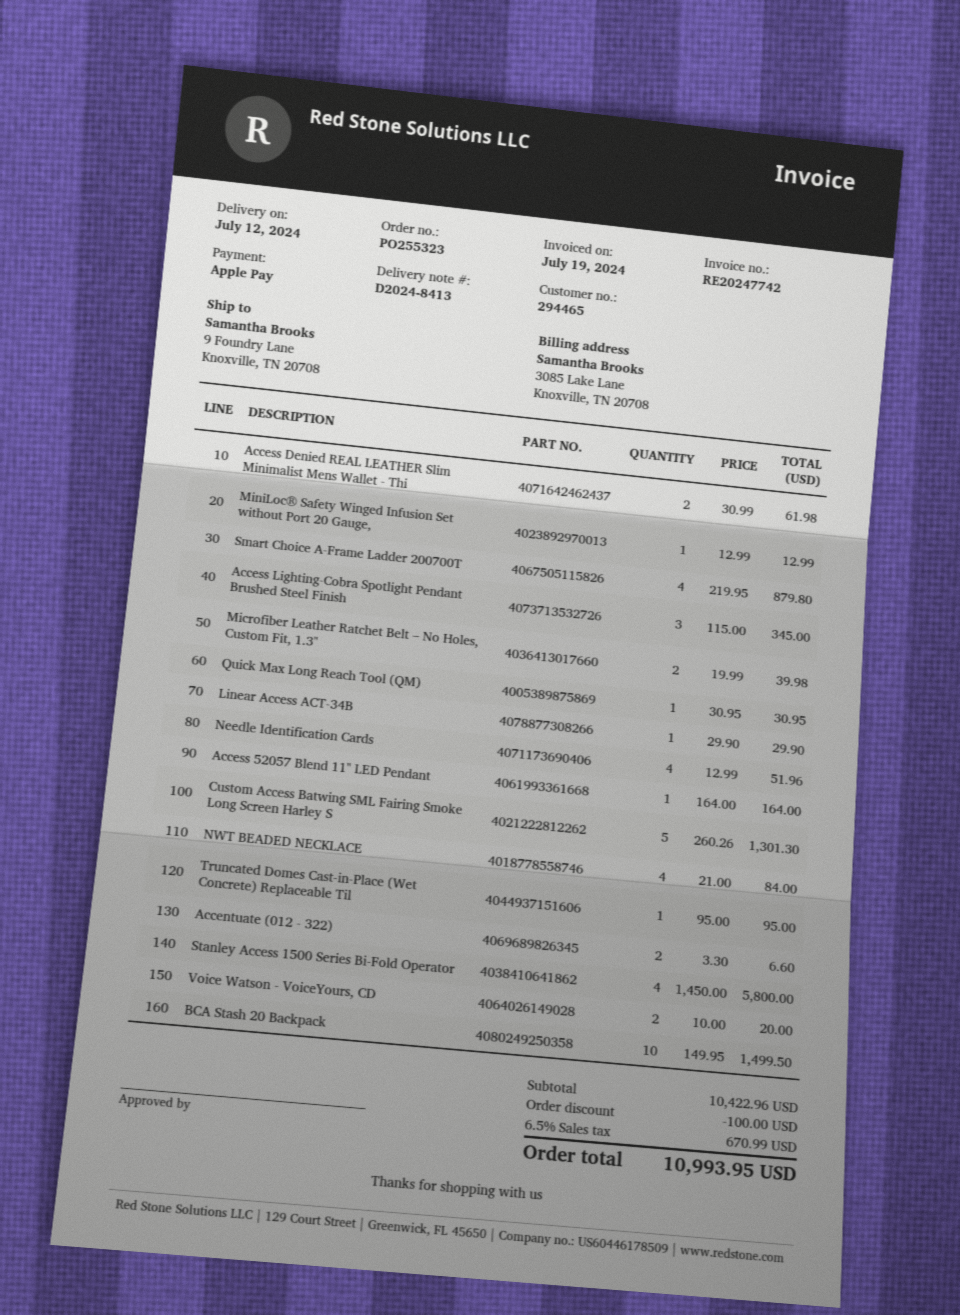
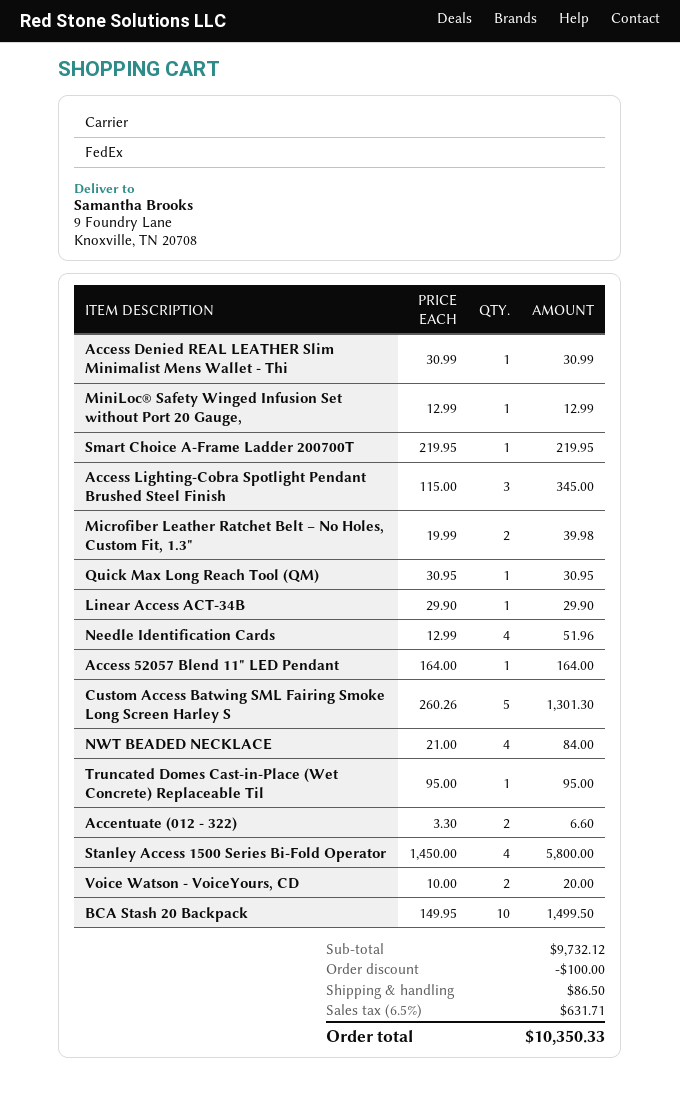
Access Denied REAL LEATHER Slim Minimalist Mens Wallet - Thi: 2 x 30.99 = 61.98 -> 1 x 30.99 = 30.99
Smart Choice A-Frame Ladder 200700T: 4 x 219.95 = 879.80 -> 1 x 219.95 = 219.95
subtotal: 10422.96 -> 9732.12
shipping: none -> 86.50
tax: 6.5% = 670.99 -> 6.5% = 631.71
total: 10993.95 -> 10350.33

